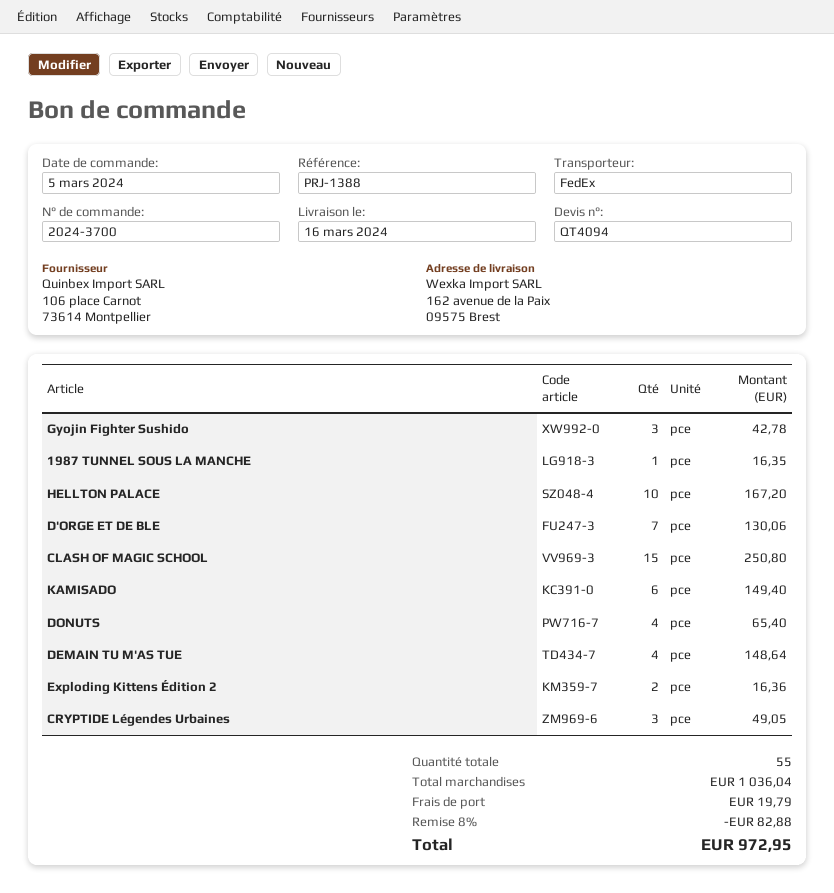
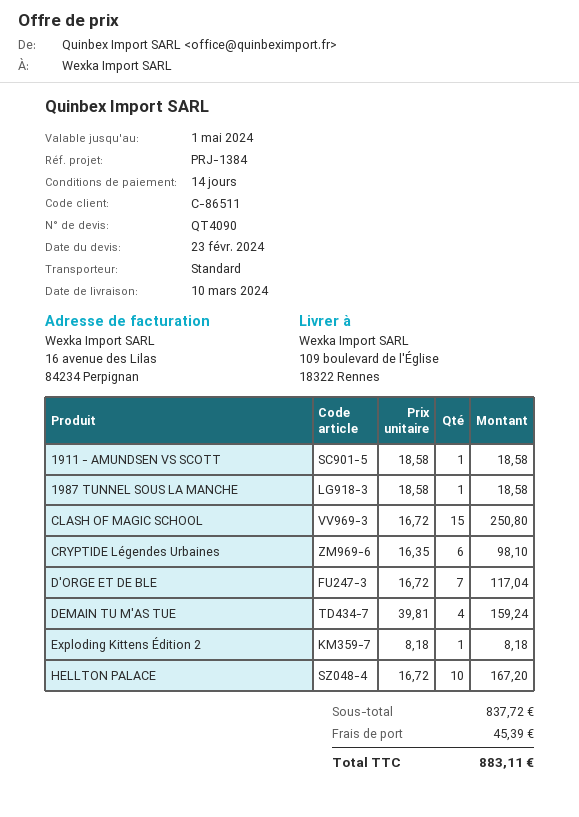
quote number: QT4094 -> QT4090
delivery date: 2024-03-16 -> 2024-03-10
reference: PRJ-1388 -> PRJ-1384
shipping method: FedEx -> standard
ship to: 162 avenue de la Paix, 09575 Brest -> 109 boulevard de l'Église, 18322 Rennes
Gyojin Fighter Sushido: 3 for 42.78 -> none
1987 TUNNEL SOUS LA MANCHE: 1 for 16.35 -> 1 for 18.58
D'ORGE ET DE BLE: 7 for 130.06 -> 7 for 117.04
KAMISADO: 6 for 149.40 -> none
DONUTS: 4 for 65.40 -> none
DEMAIN TU M'AS TUE: 4 for 148.64 -> 4 for 159.24
Exploding Kittens Édition 2: 2 for 16.36 -> 1 for 8.18
CRYPTIDE Légendes Urbaines: 3 for 49.05 -> 6 for 98.10
1911 - AMUNDSEN VS SCOTT: none -> 1 for 18.58
subtotal: 1036.04 -> 837.72
discount: 8% = 82.88 -> none
shipping: 19.79 -> 45.39
total: 972.95 -> 883.11

